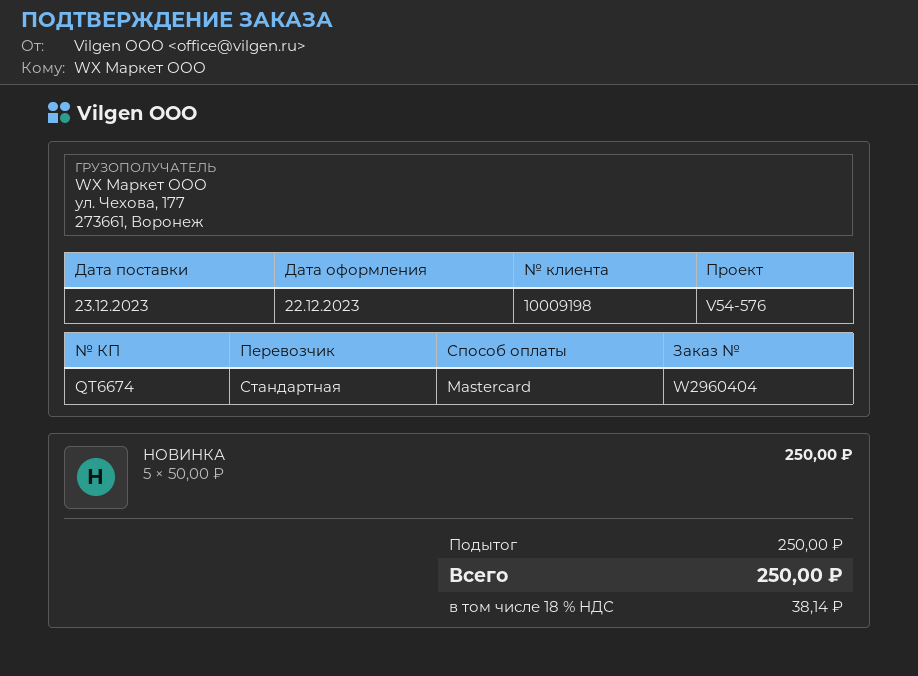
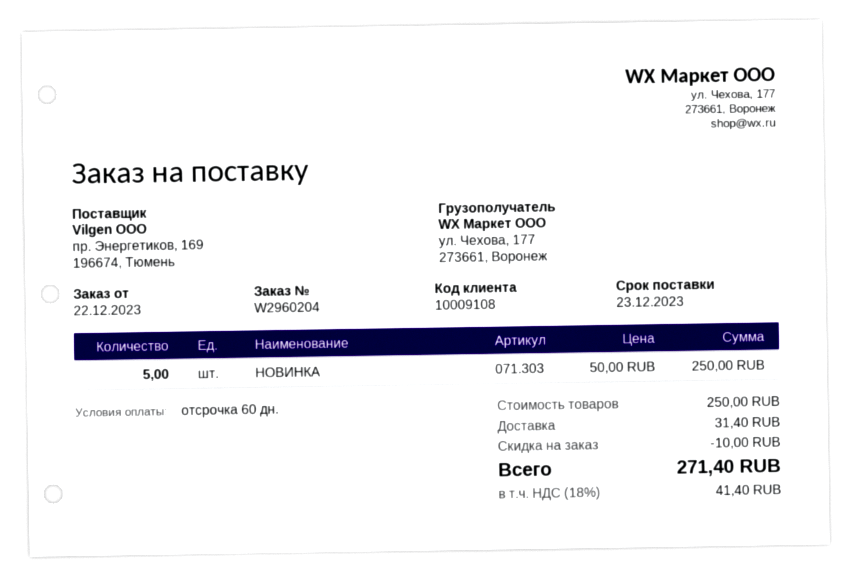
order number: W2960404 -> W2960204
customer number: 10009198 -> 10009108
discount: none -> 10.00
shipping: none -> 31.40
tax: 18% = 38.14 -> 18% = 41.40
total: 250.00 -> 271.40

